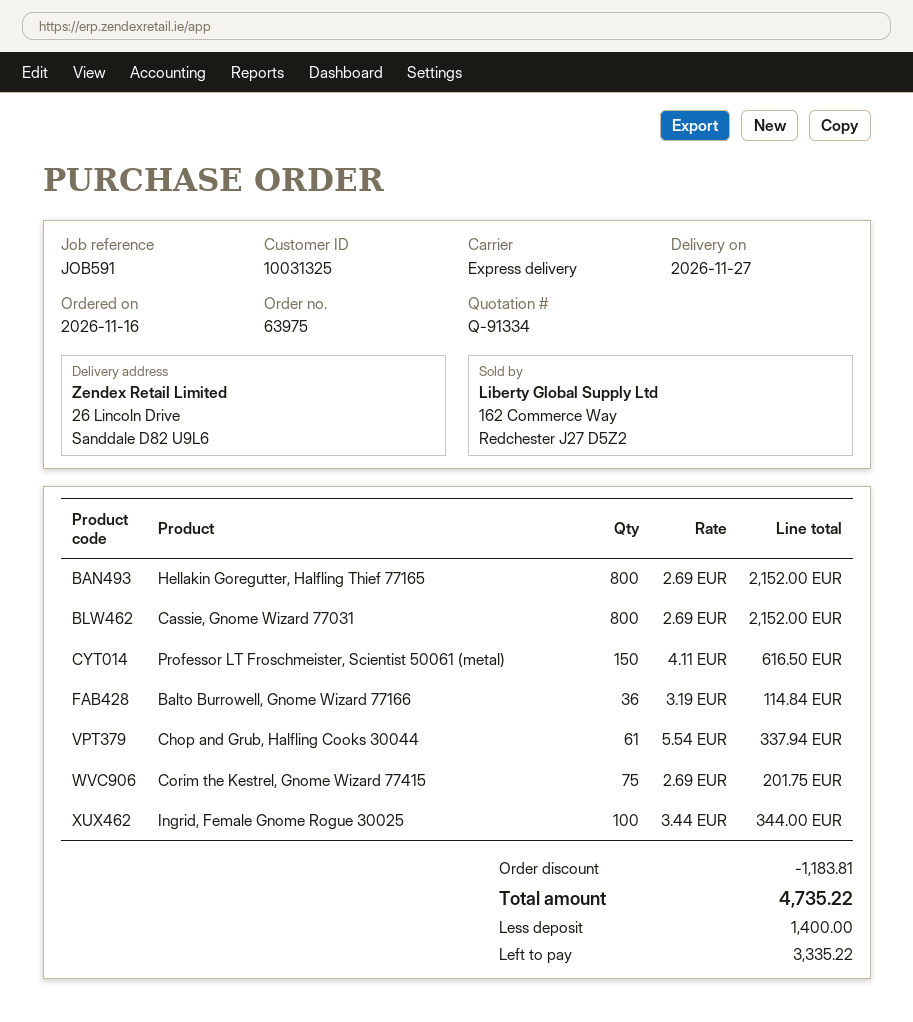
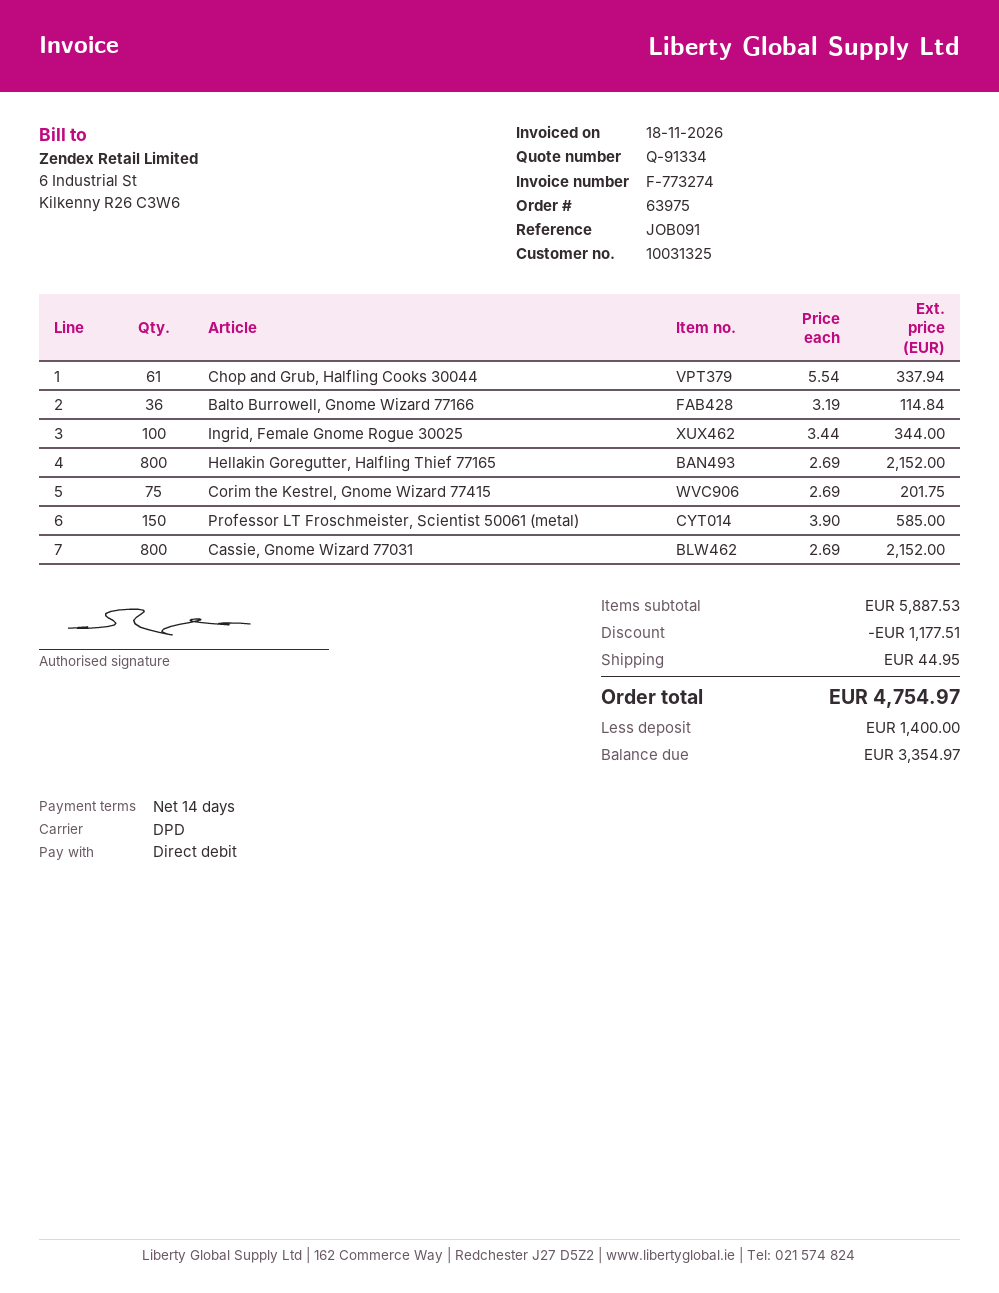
reference: JOB591 -> JOB091
shipping method: express -> DPD
Professor LT Froschmeister, Scientist 50061 (metal): 150 x 4.11 = 616.50 -> 150 x 3.90 = 585.00
discount: 1183.81 -> 1177.51
shipping: none -> 44.95
total: 4735.22 -> 4754.97
balance: 3335.22 -> 3354.97

